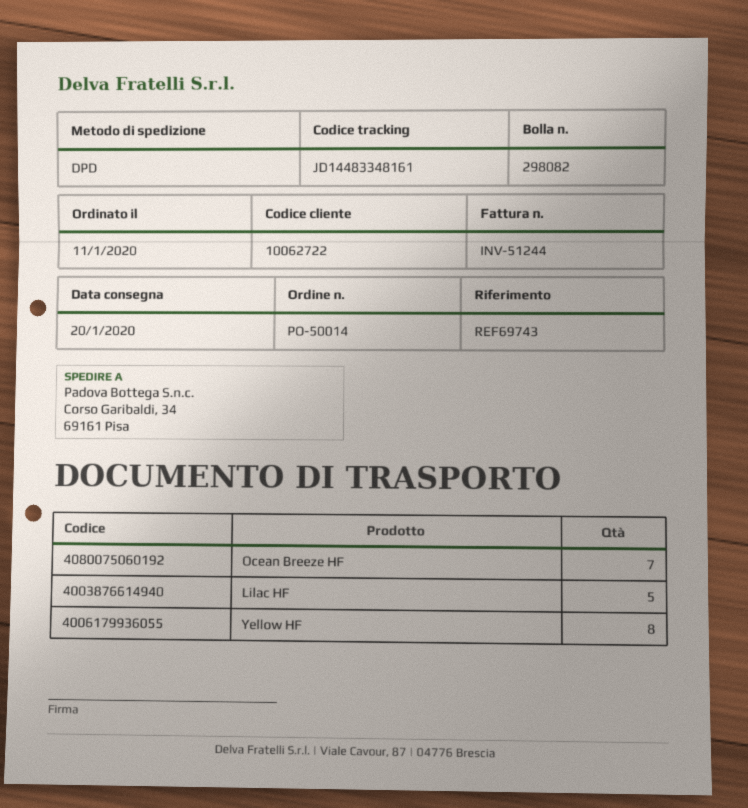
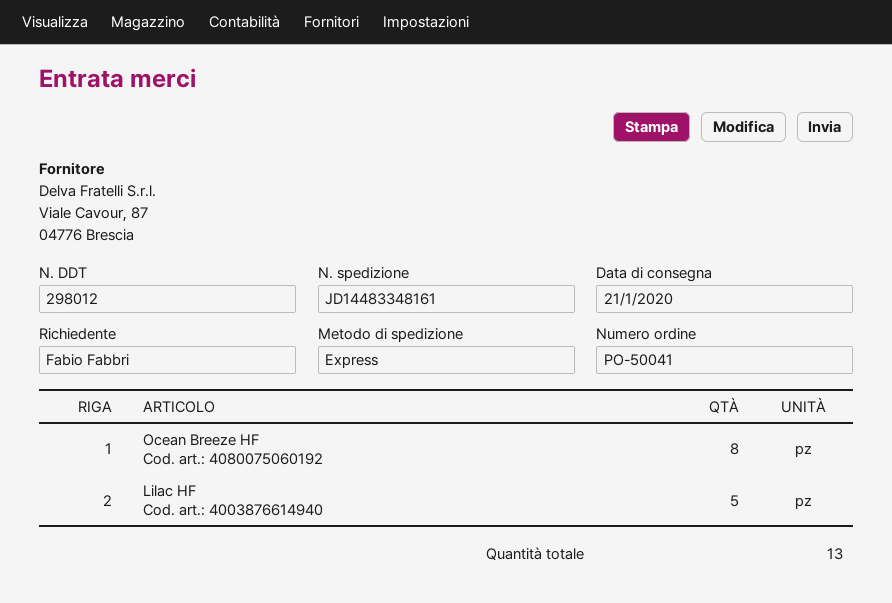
order number: PO-50014 -> PO-50041
delivery note number: 298082 -> 298012
delivery date: 2020-01-20 -> 2020-01-21
shipping method: DPD -> express
Ocean Breeze HF: 7 -> 8
Yellow HF: 8 -> none

